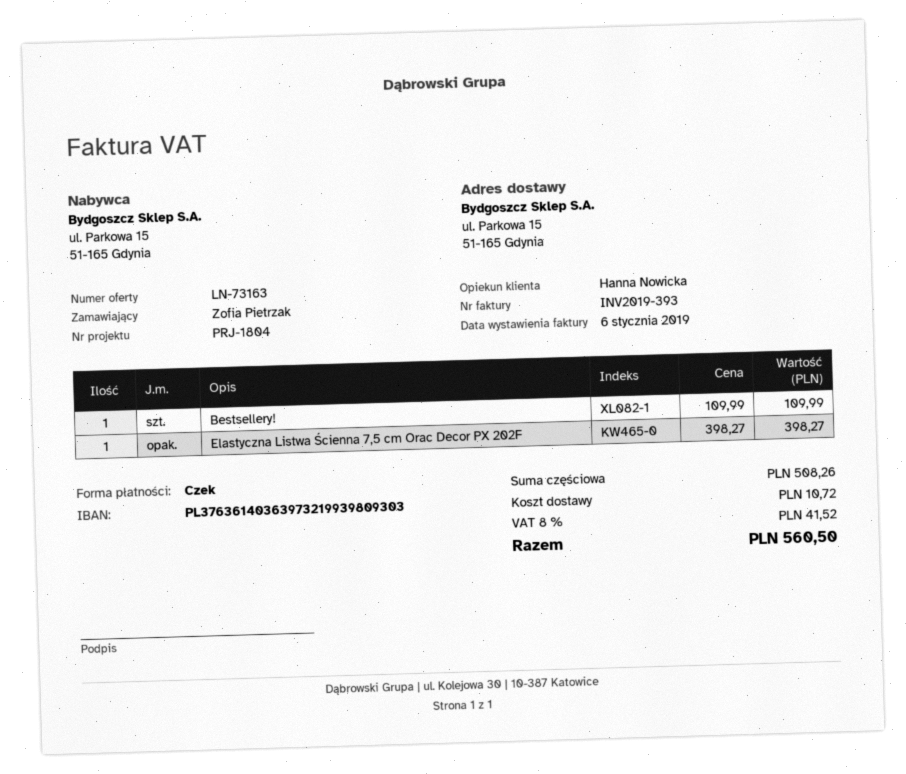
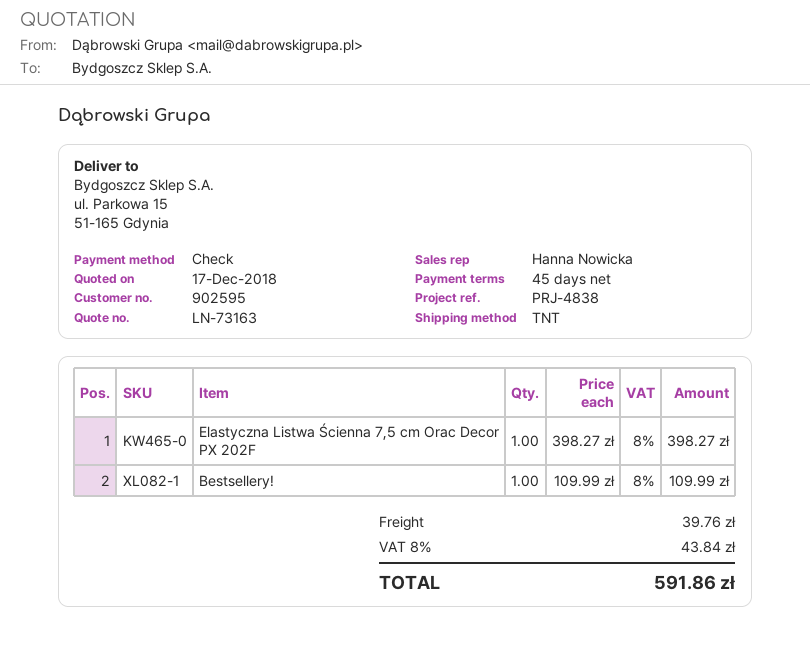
reference: PRJ-1804 -> PRJ-4838
shipping: 10.72 -> 39.76
tax: 8% = 41.52 -> 8% = 43.84
total: 560.50 -> 591.86

